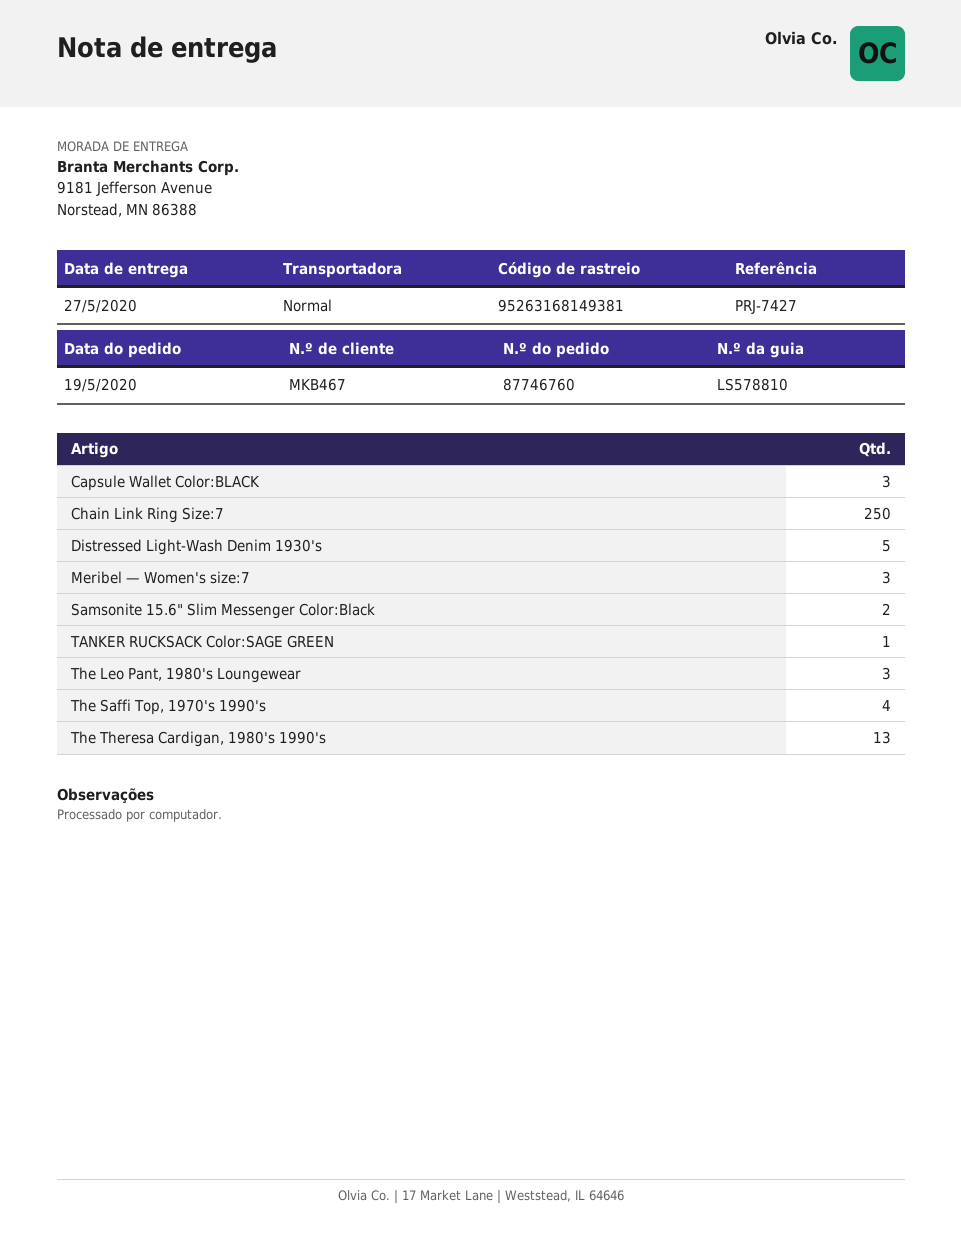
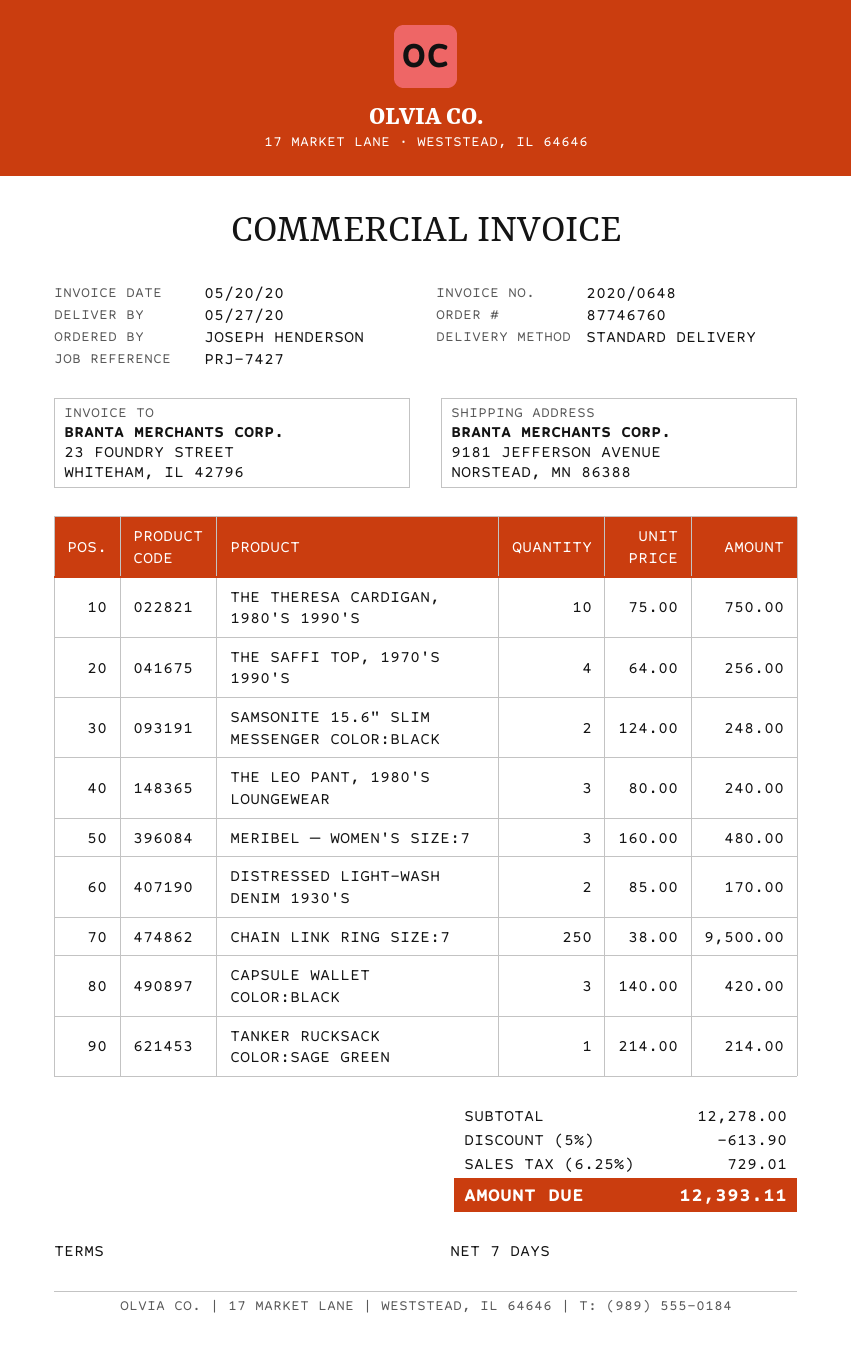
Distressed Light-Wash Denim 1930's: 5 -> 2
The Theresa Cardigan, 1980's 1990's: 13 -> 10

